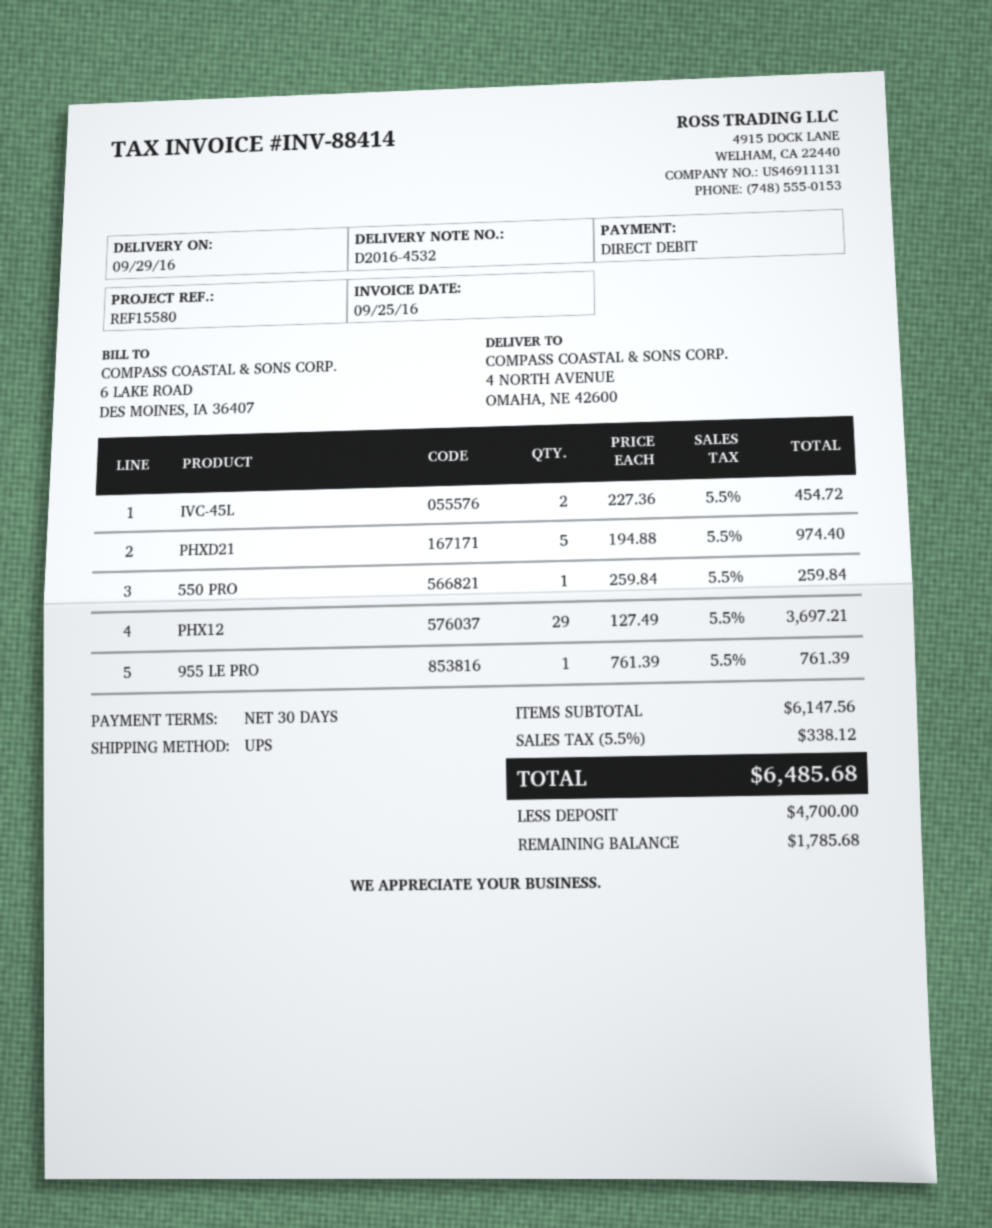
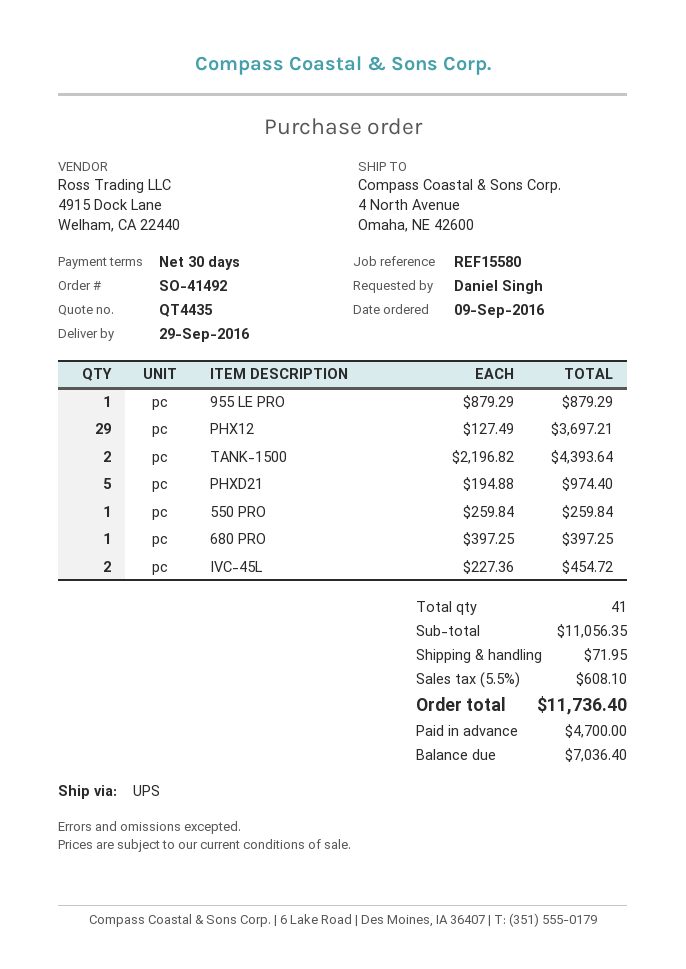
955 LE PRO: 1 x 761.39 = 761.39 -> 1 x 879.29 = 879.29
TANK-1500: none -> 2 x 2196.82 = 4393.64
680 PRO: none -> 1 x 397.25 = 397.25
subtotal: 6147.56 -> 11056.35
shipping: none -> 71.95
tax: 5.5% = 338.12 -> 5.5% = 608.10
total: 6485.68 -> 11736.40
balance: 1785.68 -> 7036.40

